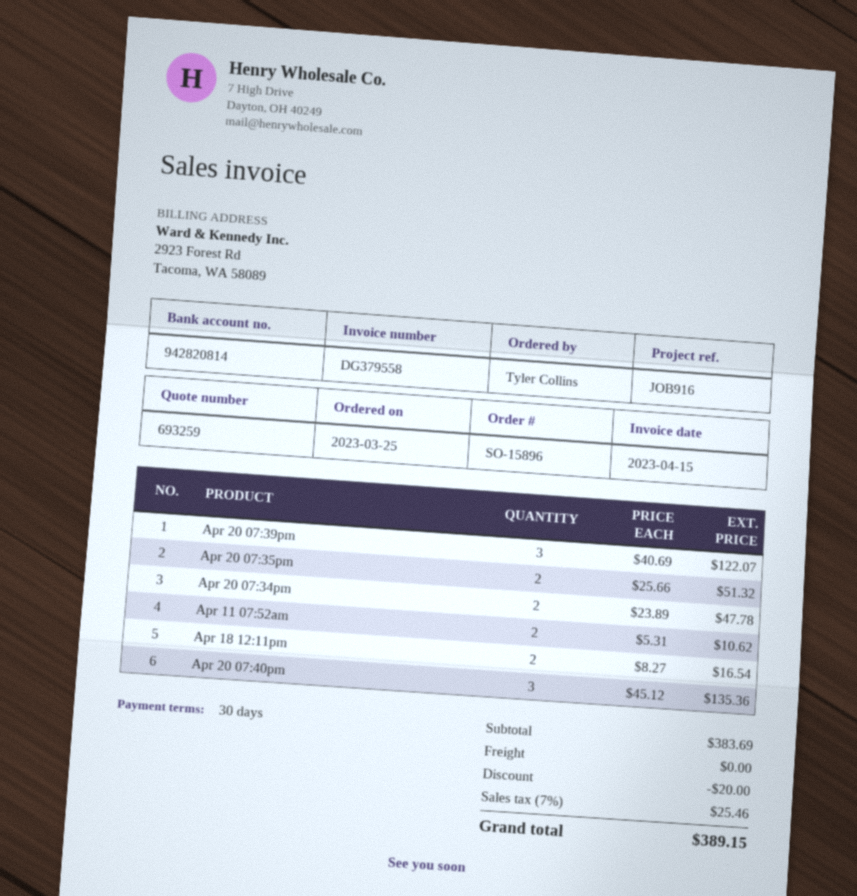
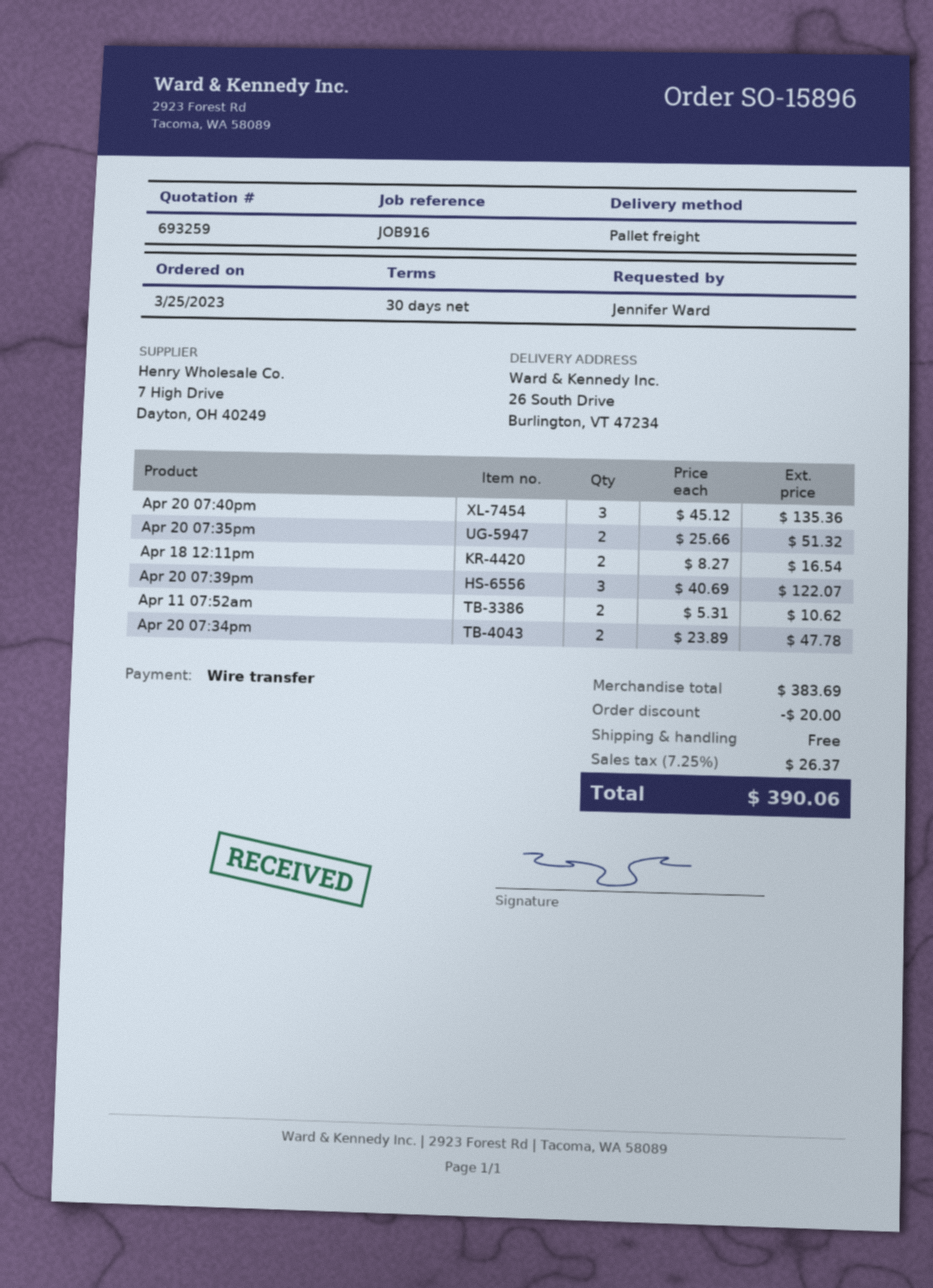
ordered by: Tyler Collins -> Jennifer Ward
tax: 7% = 25.46 -> 7.25% = 26.37
total: 389.15 -> 390.06

